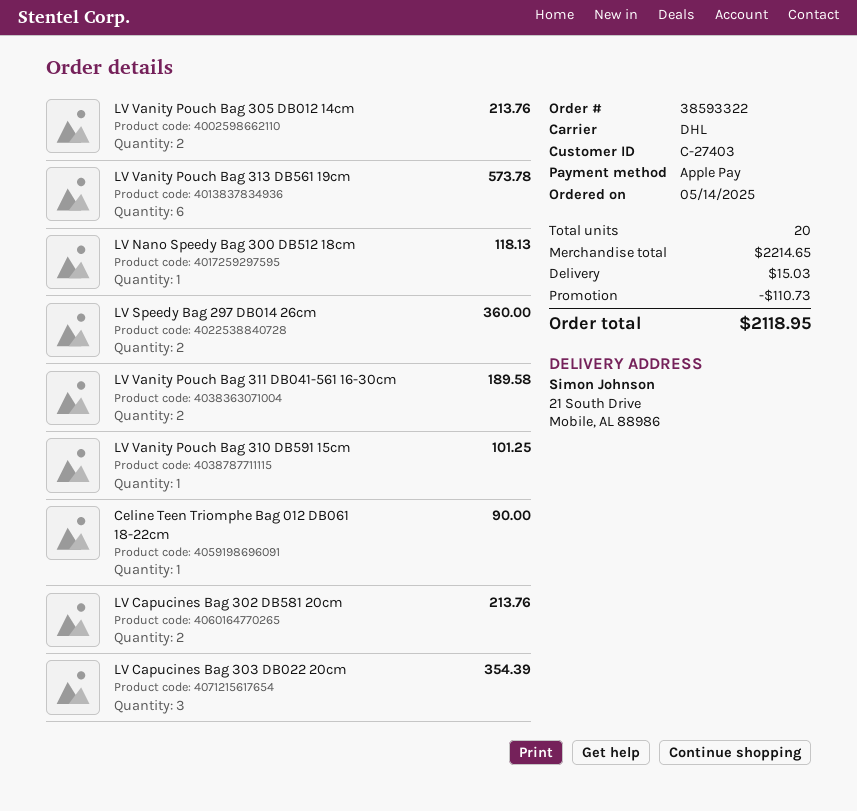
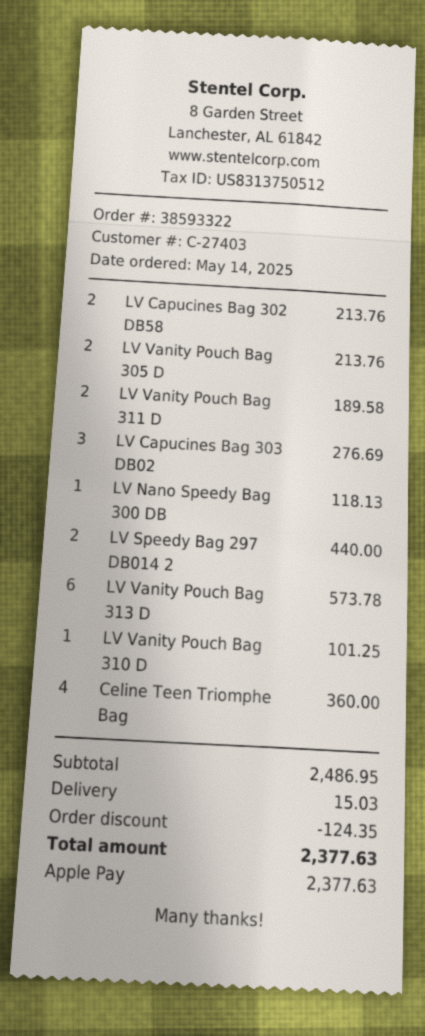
LV Speedy Bag 297 DB014 26cm: 2 for 360.00 -> 2 for 440.00
Celine Teen Triomphe Bag 012 DB061 18-22cm: 1 for 90.00 -> 4 for 360.00
LV Capucines Bag 303 DB022 20cm: 3 for 354.39 -> 3 for 276.69
subtotal: 2214.65 -> 2486.95
discount: 110.73 -> 124.35
total: 2118.95 -> 2377.63

